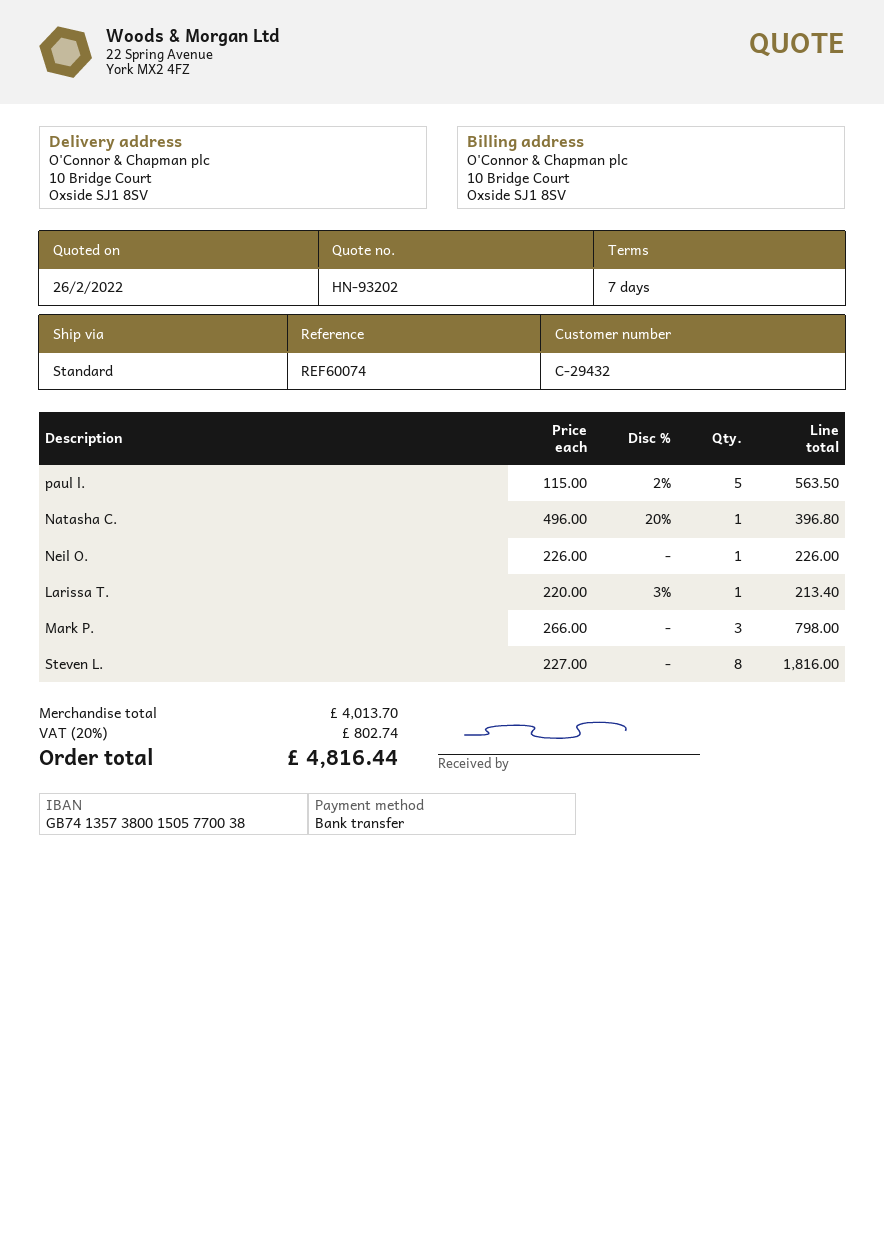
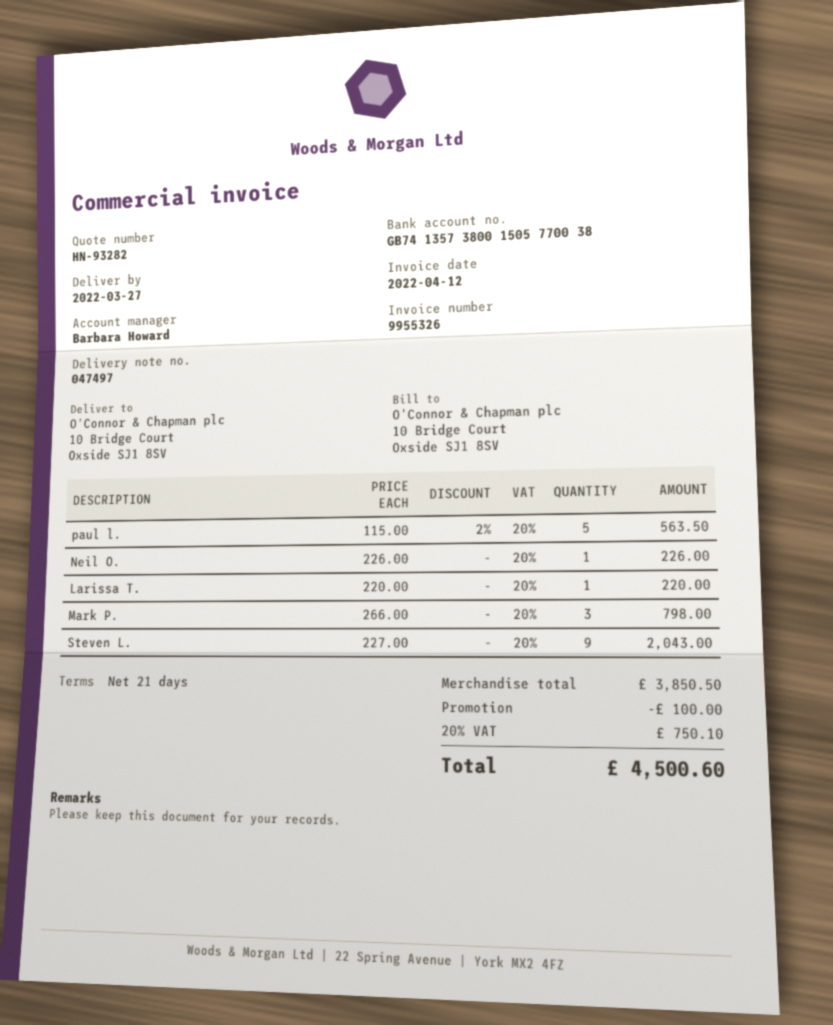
quote number: HN-93202 -> HN-93282
payment terms: 7 days -> 21 days
Natasha C.: 1 x 496.00 - 20% = 396.80 -> none
Larissa T.: 1 x 220.00 - 3% = 213.40 -> 1 x 220.00 = 220.00
Steven L.: 8 x 227.00 = 1816.00 -> 9 x 227.00 = 2043.00
subtotal: 4013.70 -> 3850.50
discount: none -> 100.00
tax: 20% = 802.74 -> 20% = 750.10
total: 4816.44 -> 4500.60

